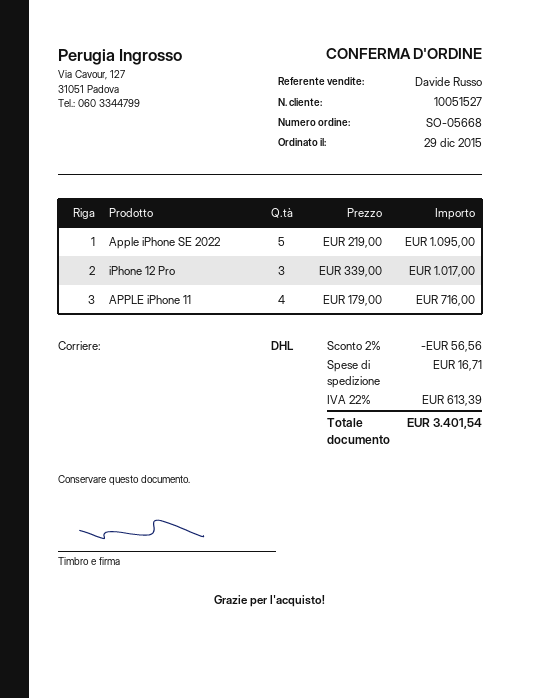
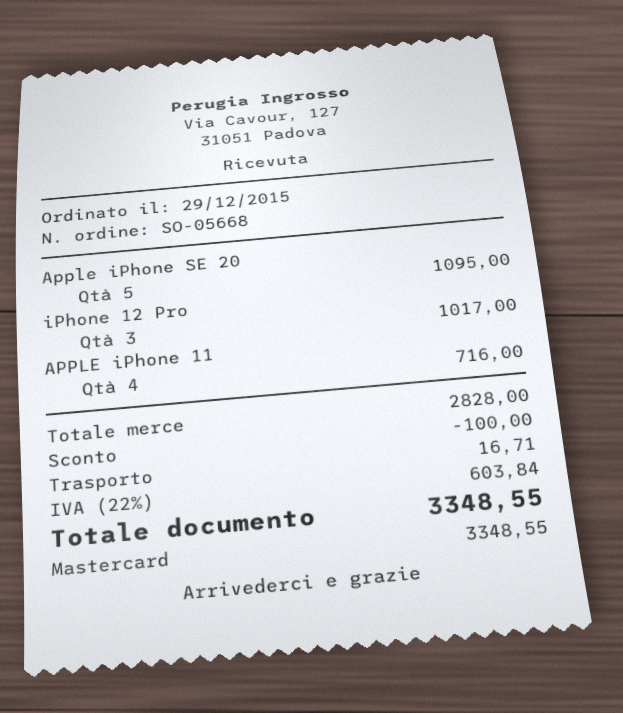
discount: 56.56 -> 100.00
tax: 22% = 613.39 -> 22% = 603.84
total: 3401.54 -> 3348.55

